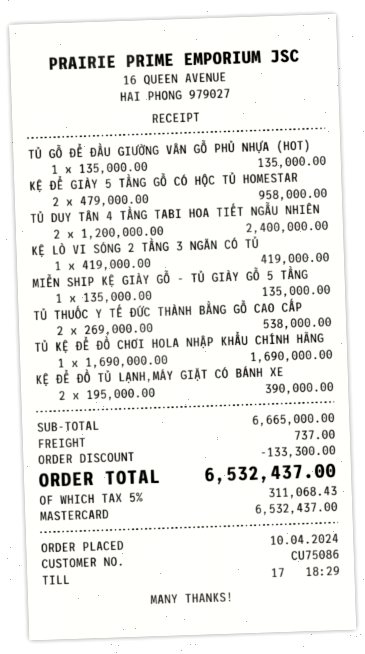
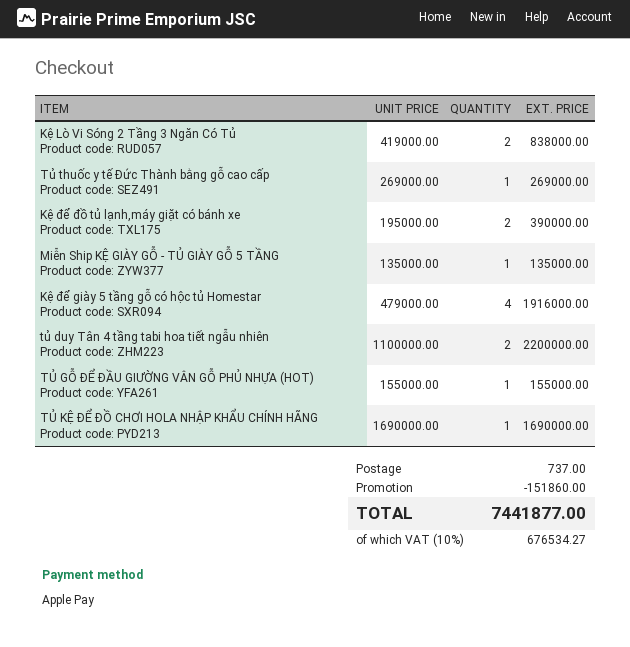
payment method: Mastercard -> Apple Pay
TỦ GỖ ĐỂ ĐẦU GIƯỜNG VÂN GỖ PHỦ NHỰA (HOT): 1 x 135000.00 = 135000.00 -> 1 x 155000.00 = 155000.00
KỆ ĐỂ GIÀY 5 TẦNG GỖ CÓ HỘC TỦ HOMESTAR: 2 x 479000.00 = 958000.00 -> 4 x 479000.00 = 1916000.00
TỦ DUY TÂN 4 TẦNG TABI HOA TIẾT NGẪU NHIÊN: 2 x 1200000.00 = 2400000.00 -> 2 x 1100000.00 = 2200000.00
KỆ LÒ VI SÓNG 2 TẦNG 3 NGĂN CÓ TỦ: 1 x 419000.00 = 419000.00 -> 2 x 419000.00 = 838000.00
TỦ THUỐC Y TẾ ĐỨC THÀNH BẰNG GỖ CAO CẤP: 2 x 269000.00 = 538000.00 -> 1 x 269000.00 = 269000.00
discount: 133300.00 -> 151860.00
tax: 5% = 311068.43 -> 10% = 676534.27
total: 6532437.00 -> 7441877.00

